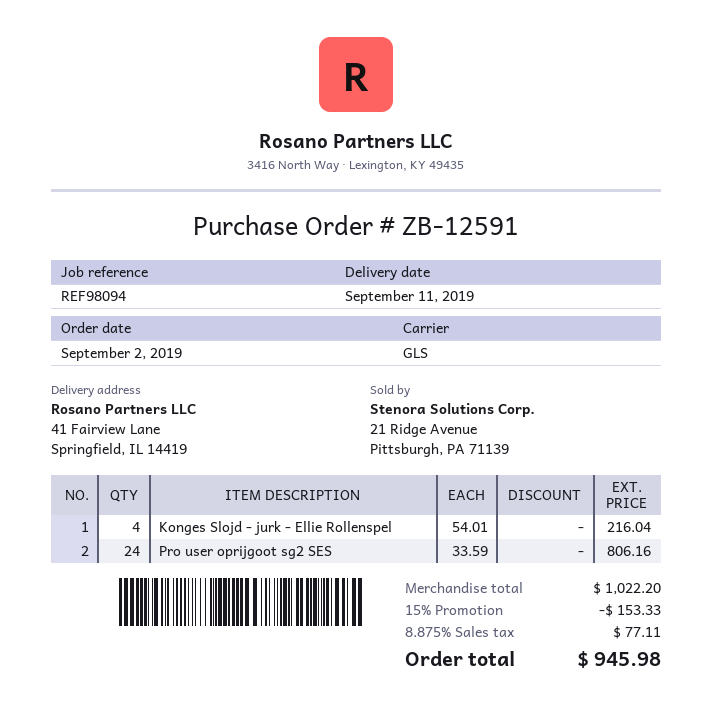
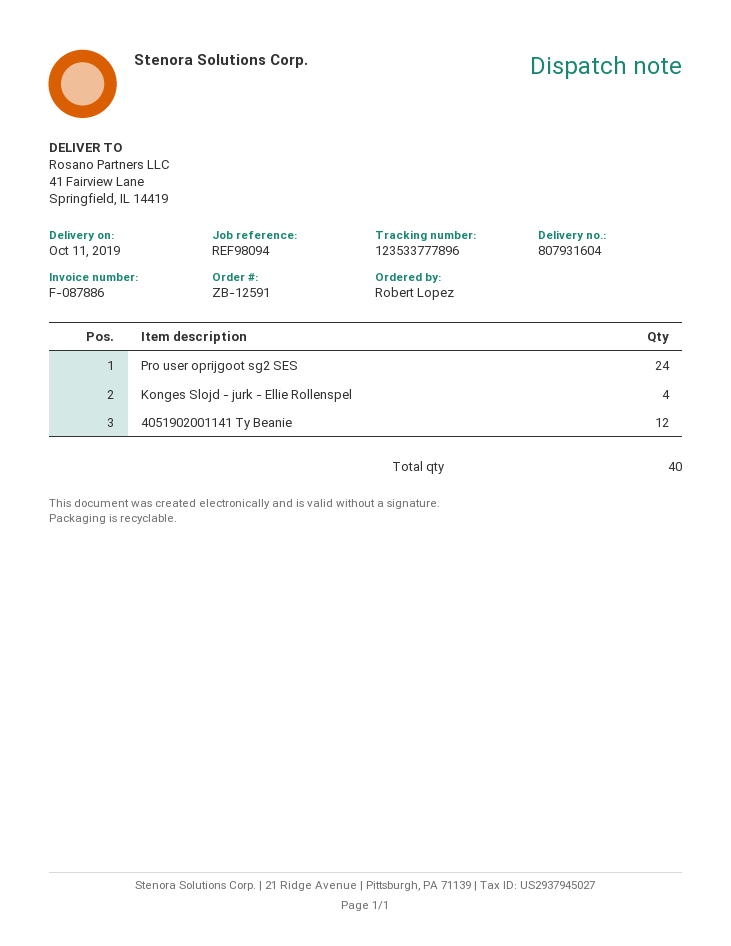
delivery date: 2019-09-11 -> 2019-10-11
4051902001141 Ty Beanie: none -> 12

